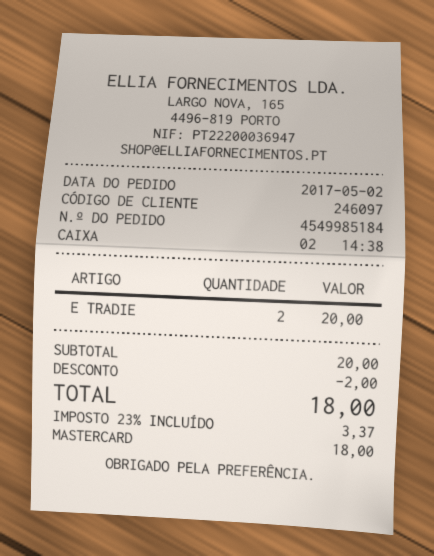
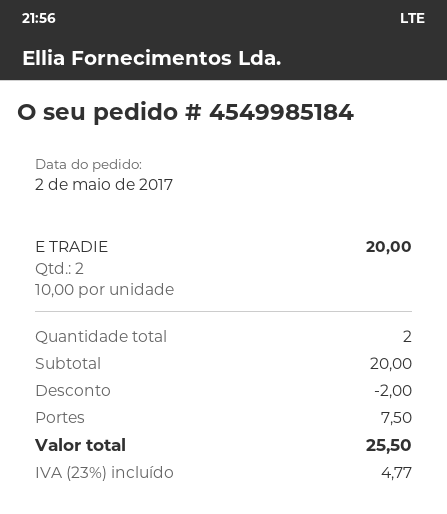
shipping: none -> 7.50
tax: 23% = 3.37 -> 23% = 4.77
total: 18.00 -> 25.50

